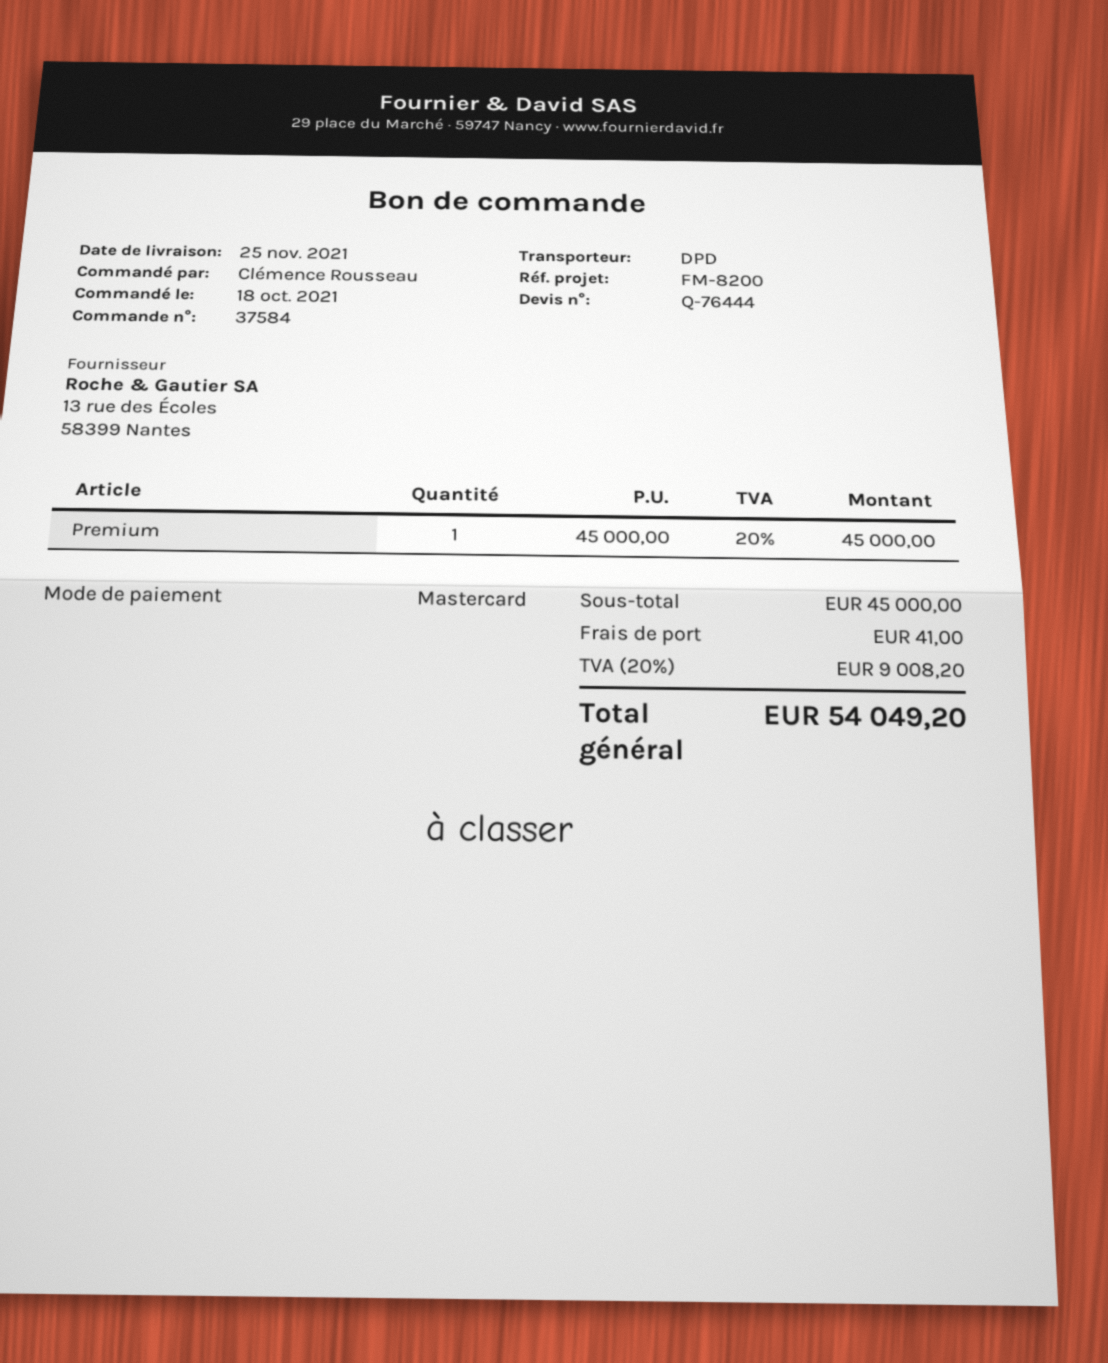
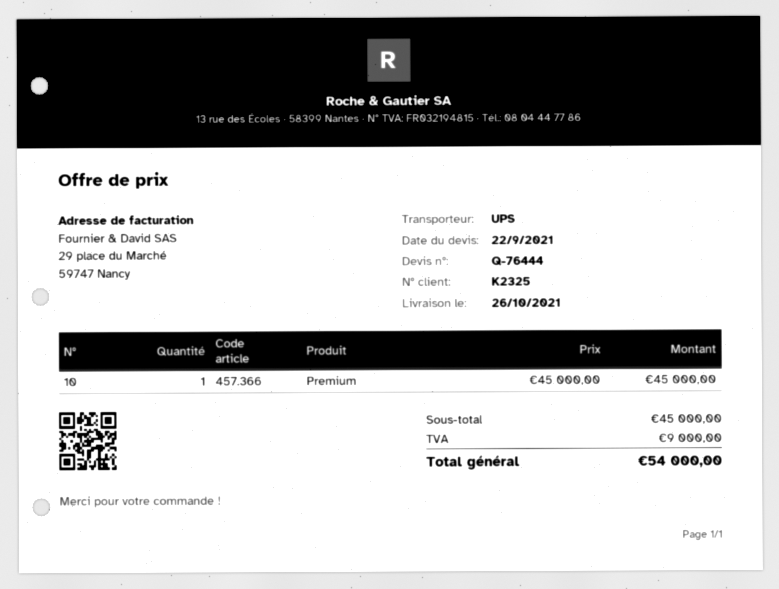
delivery date: 2021-11-25 -> 2021-10-26
shipping method: DPD -> UPS
shipping: 41.00 -> none
tax: 9008.20 -> 9000.00
total: 54049.20 -> 54000.00

